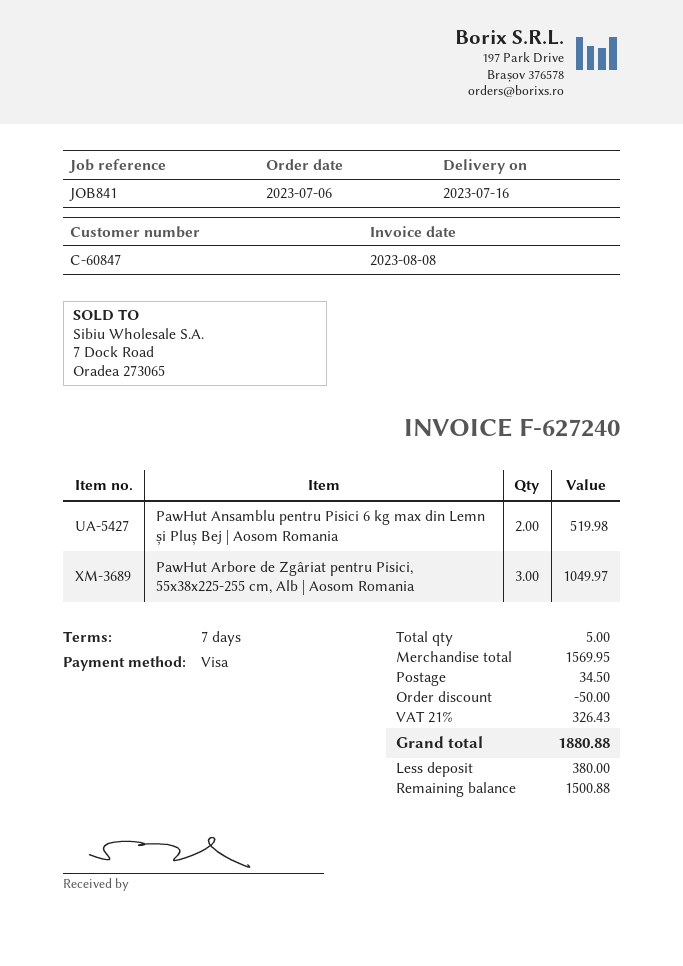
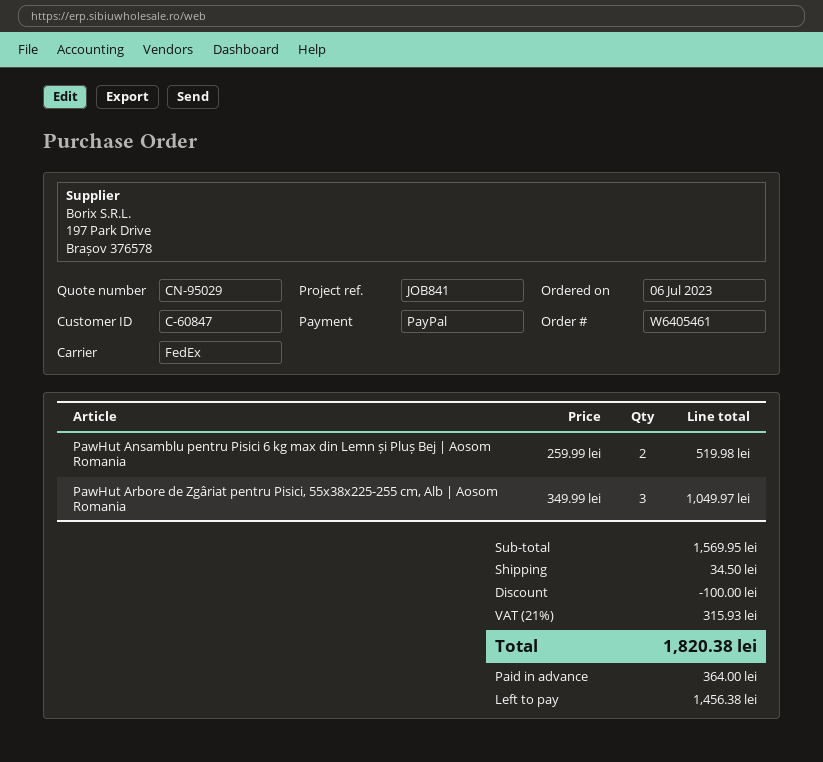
payment method: Visa -> PayPal
discount: 50.00 -> 100.00
tax: 21% = 326.43 -> 21% = 315.93
total: 1880.88 -> 1820.38
deposit: 380.00 -> 364.00
balance: 1500.88 -> 1456.38

